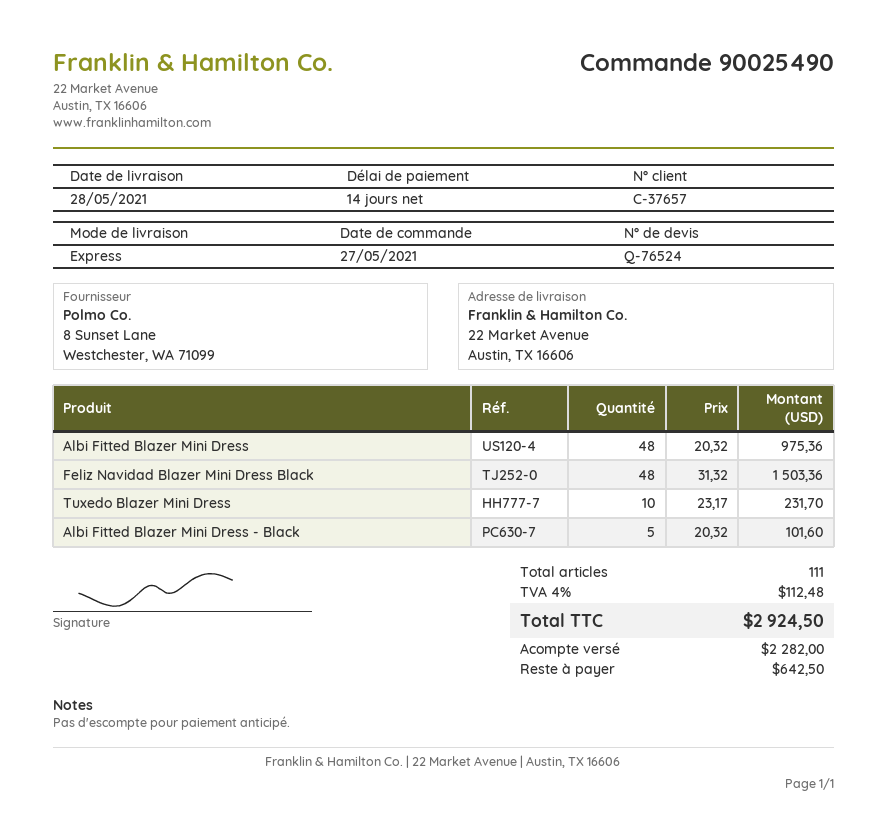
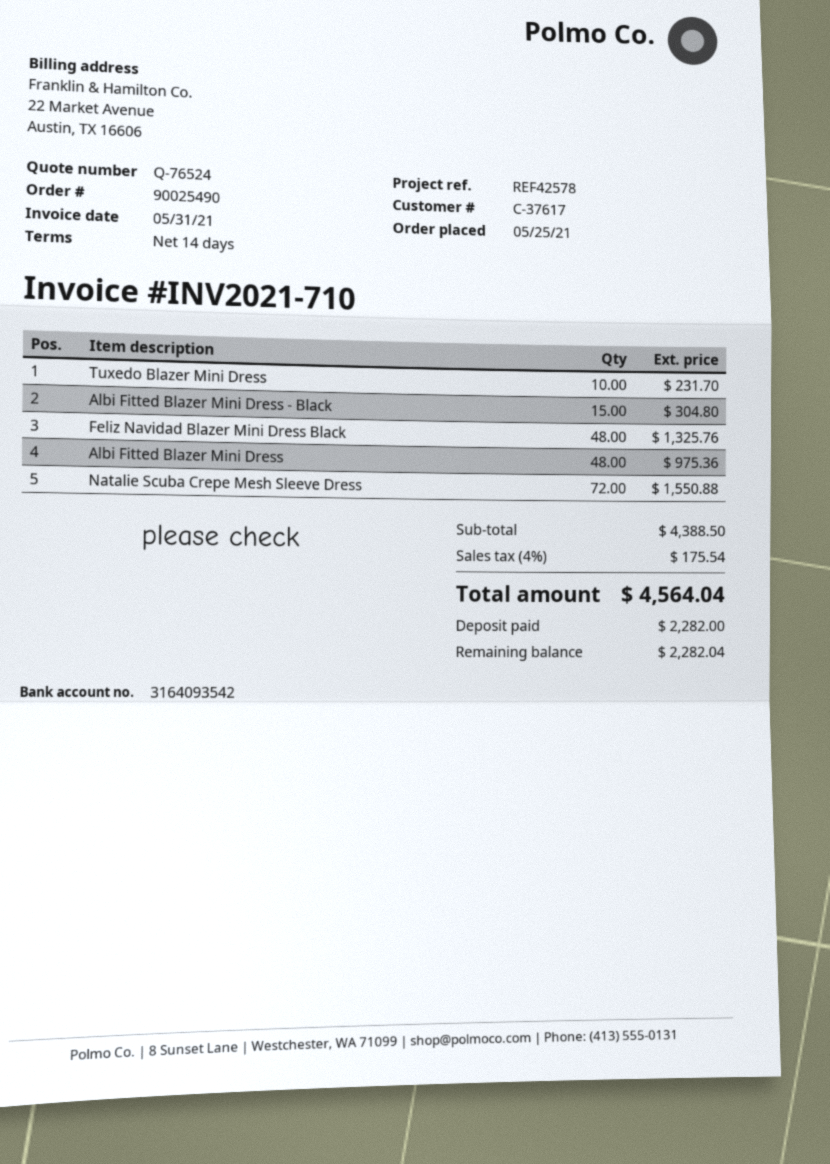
order date: 2021-05-27 -> 2021-05-25
customer number: C-37657 -> C-37617
Feliz Navidad Blazer Mini Dress Black: 48 for 1503.36 -> 48 for 1325.76
Albi Fitted Blazer Mini Dress - Black: 5 for 101.60 -> 15 for 304.80
Natalie Scuba Crepe Mesh Sleeve Dress: none -> 72 for 1550.88
tax: 4% = 112.48 -> 4% = 175.54
total: 2924.50 -> 4564.04
balance: 642.50 -> 2282.04

